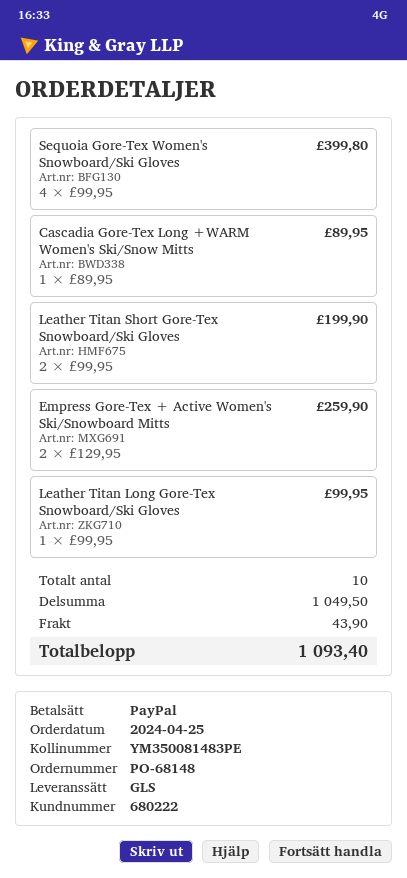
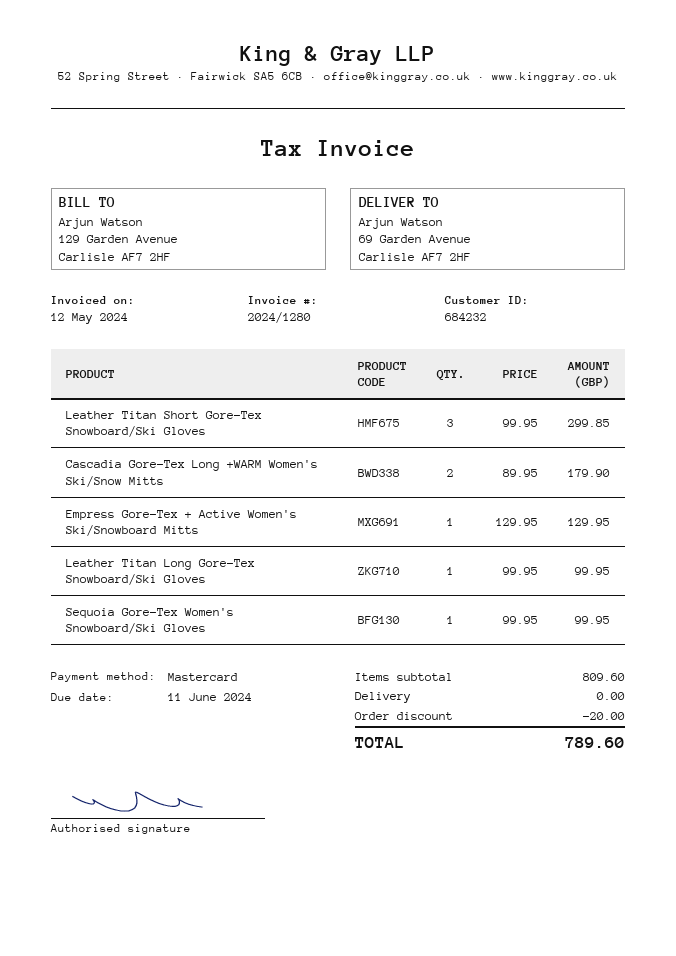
customer number: 680222 -> 684232
payment method: PayPal -> Mastercard
Sequoia Gore-Tex Women's Snowboard/Ski Gloves: 4 x 99.95 = 399.80 -> 1 x 99.95 = 99.95
Cascadia Gore-Tex Long +WARM Women's Ski/Snow Mitts: 1 x 89.95 = 89.95 -> 2 x 89.95 = 179.90
Leather Titan Short Gore-Tex Snowboard/Ski Gloves: 2 x 99.95 = 199.90 -> 3 x 99.95 = 299.85
Empress Gore-Tex + Active Women's Ski/Snowboard Mitts: 2 x 129.95 = 259.90 -> 1 x 129.95 = 129.95
subtotal: 1049.50 -> 809.60
discount: none -> 20.00
shipping: 43.90 -> 0.00
total: 1093.40 -> 789.60

